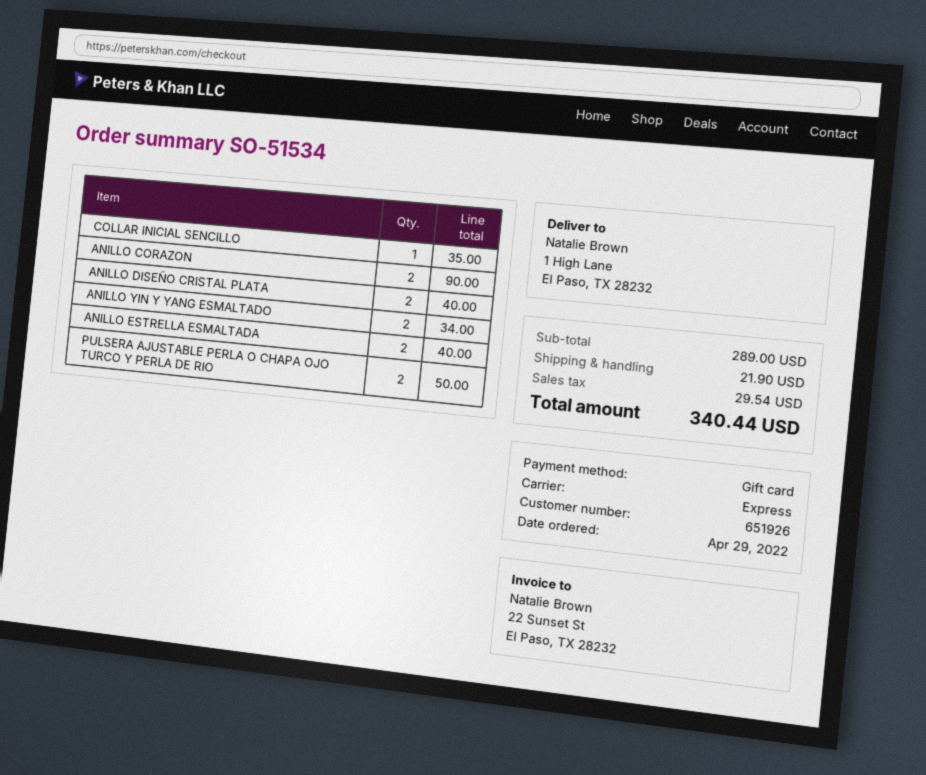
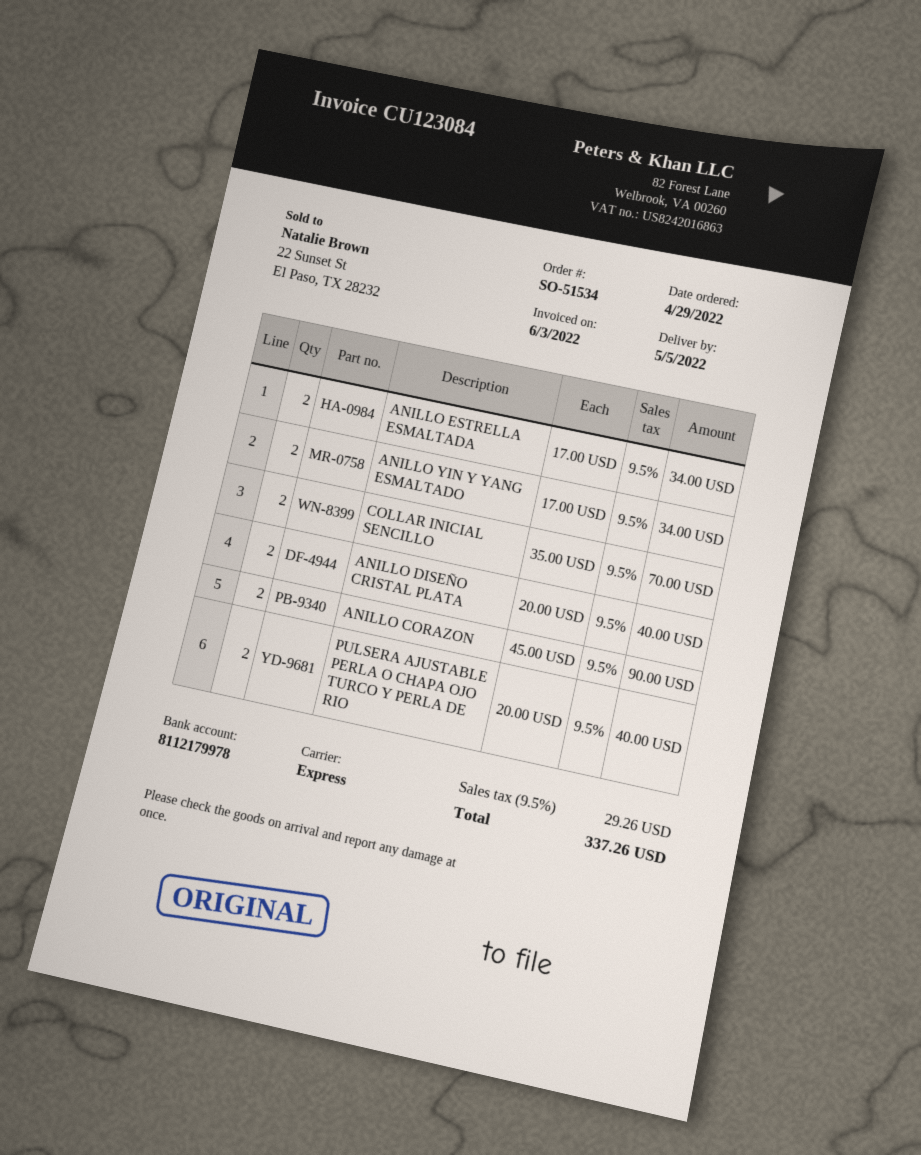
COLLAR INICIAL SENCILLO: 1 for 35.00 -> 2 for 70.00
ANILLO ESTRELLA ESMALTADA: 2 for 40.00 -> 2 for 34.00
PULSERA AJUSTABLE PERLA O CHAPA OJO TURCO Y PERLA DE RIO: 2 for 50.00 -> 2 for 40.00
shipping: 21.90 -> none
tax: 29.54 -> 29.26
total: 340.44 -> 337.26

